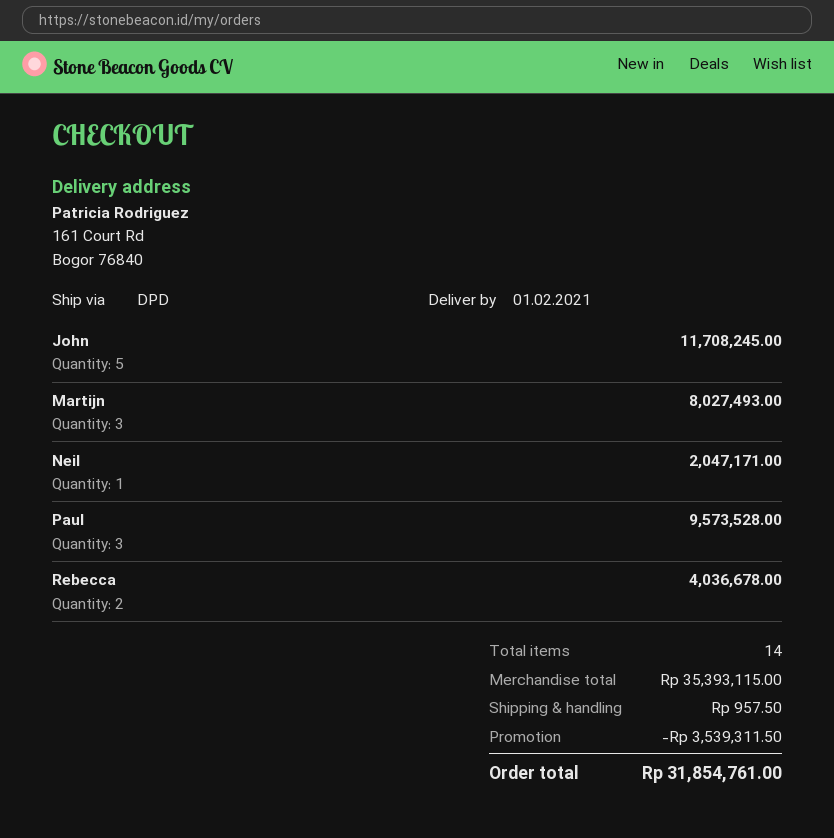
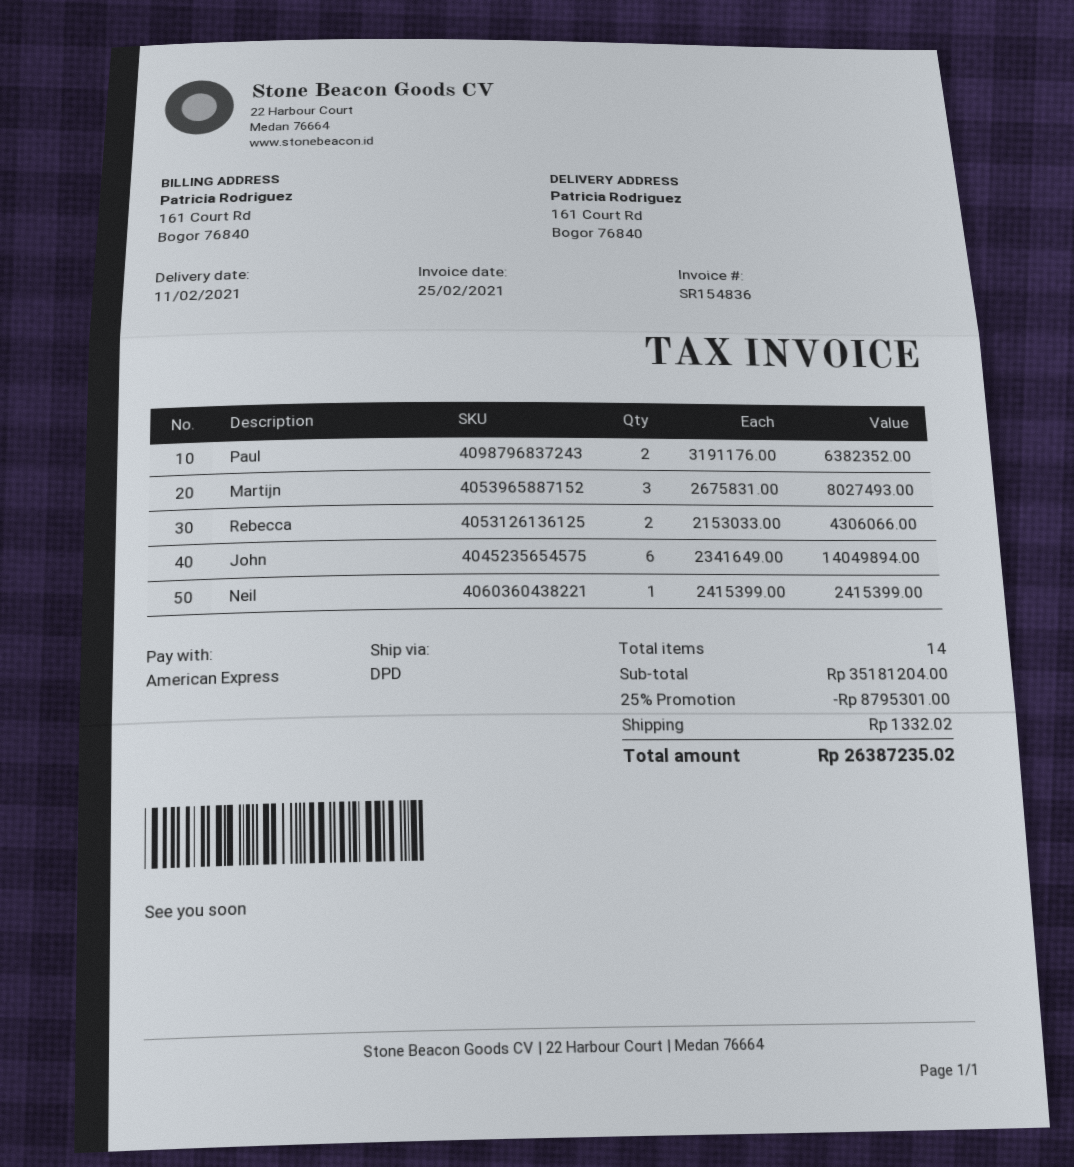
delivery date: 2021-02-01 -> 2021-02-11
John: 5 for 11708245.00 -> 6 for 14049894.00
Neil: 1 for 2047171.00 -> 1 for 2415399.00
Paul: 3 for 9573528.00 -> 2 for 6382352.00
Rebecca: 2 for 4036678.00 -> 2 for 4306066.00
subtotal: 35393115.00 -> 35181204.00
discount: 3539311.50 -> 8795301.00
shipping: 957.50 -> 1332.02
total: 31854761.00 -> 26387235.02

